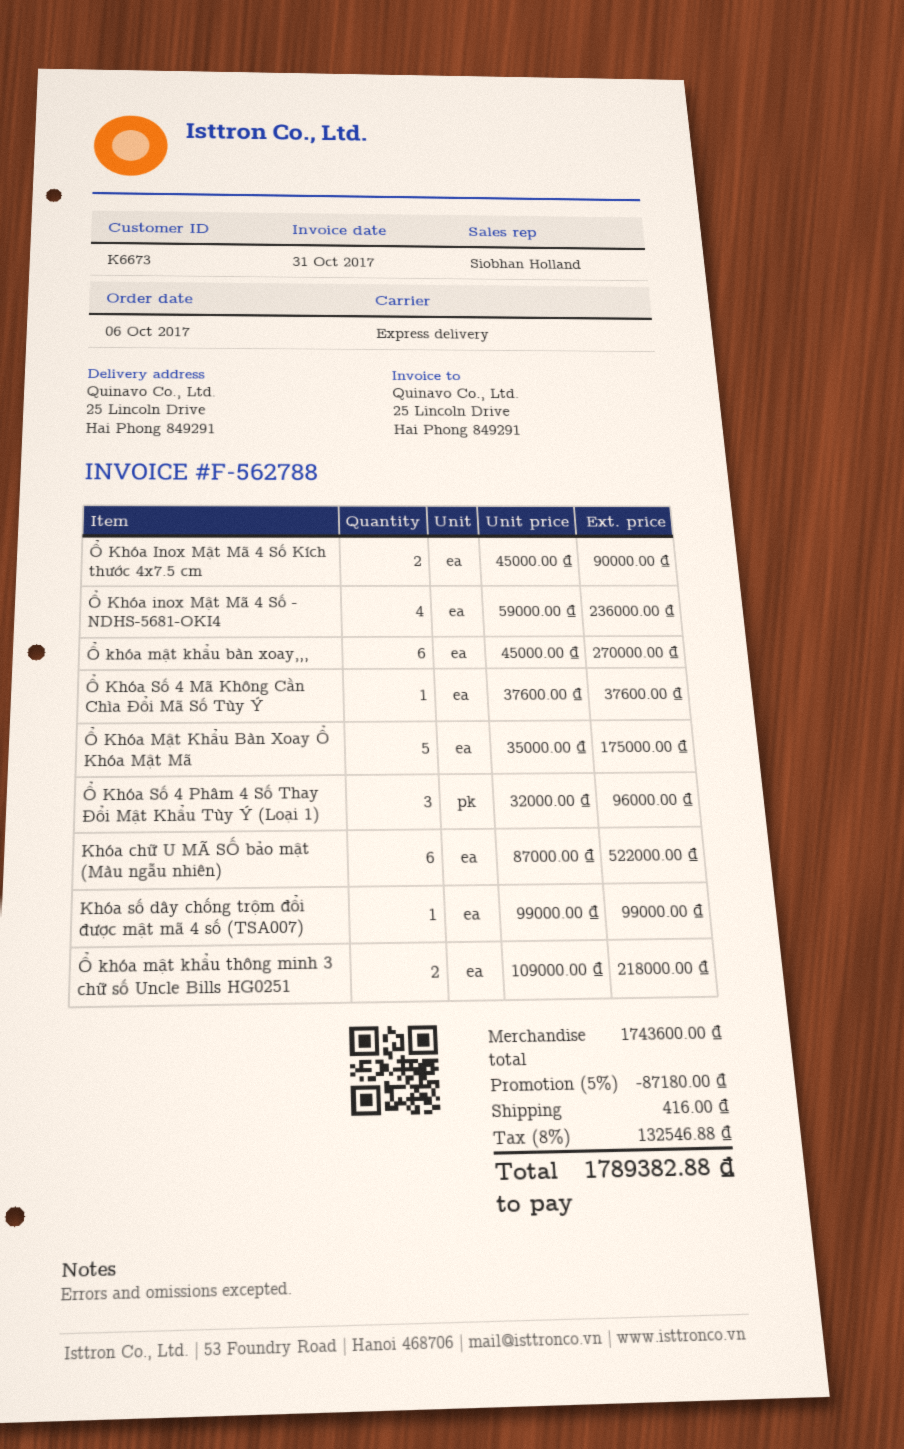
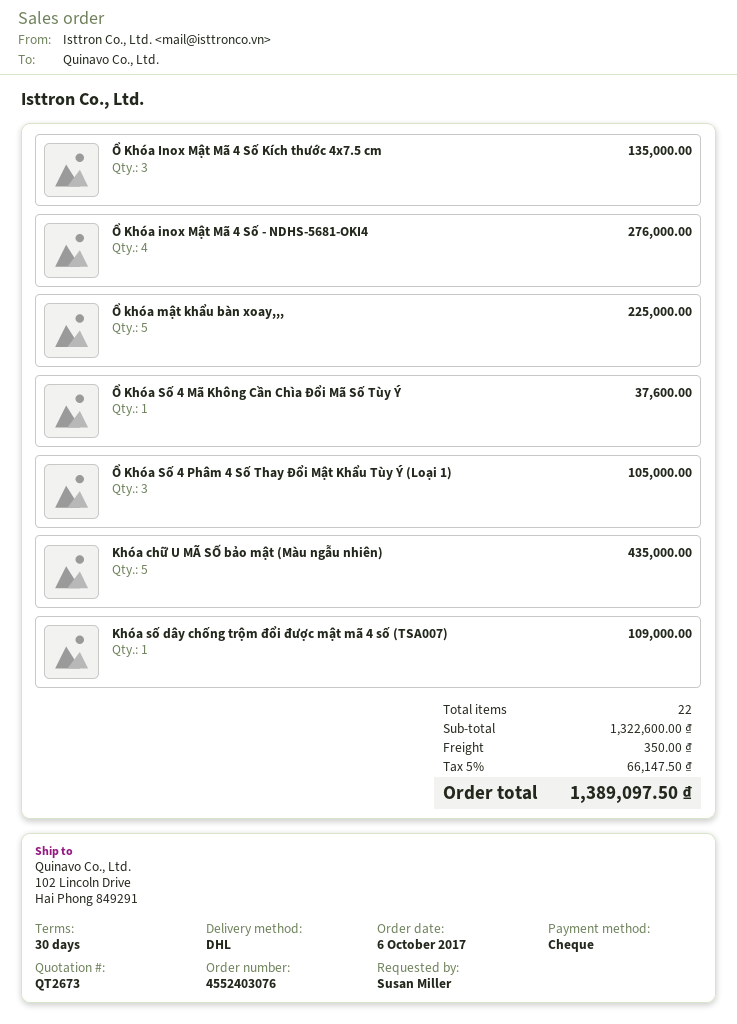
shipping method: express -> DHL
ship to: 25 Lincoln Drive, Hai Phong 849291 -> 102 Lincoln Drive, Hai Phong 849291
Ổ Khóa Inox Mật Mã 4 Số Kích thước 4x7.5 cm: 2 for 90000.00 -> 3 for 135000.00
Ổ Khóa inox Mật Mã 4 Số - NDHS-5681-OKI4: 4 for 236000.00 -> 4 for 276000.00
Ổ khóa mật khẩu bàn xoay,,,: 6 for 270000.00 -> 5 for 225000.00
Ổ Khóa Mật Khẩu Bàn Xoay Ổ Khóa Mật Mã: 5 for 175000.00 -> none
Ổ Khóa Số 4 Phâm 4 Số Thay Đổi Mật Khẩu Tùy Ý (Loại 1): 3 for 96000.00 -> 3 for 105000.00
Khóa chữ U MÃ SỐ bảo mật (Màu ngẫu nhiên): 6 for 522000.00 -> 5 for 435000.00
Khóa số dây chống trộm đổi được mật mã 4 số (TSA007): 1 for 99000.00 -> 1 for 109000.00
Ổ khóa mật khẩu thông minh 3 chữ số Uncle Bills HG0251: 2 for 218000.00 -> none
subtotal: 1743600.00 -> 1322600.00
discount: 5% = 87180.00 -> none
shipping: 416.00 -> 350.00
tax: 8% = 132546.88 -> 5% = 66147.50
total: 1789382.88 -> 1389097.50

